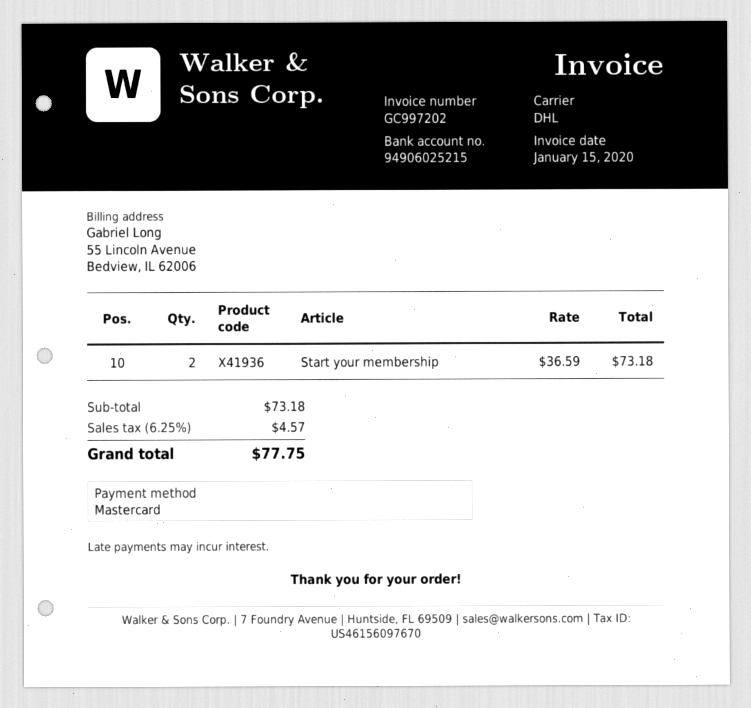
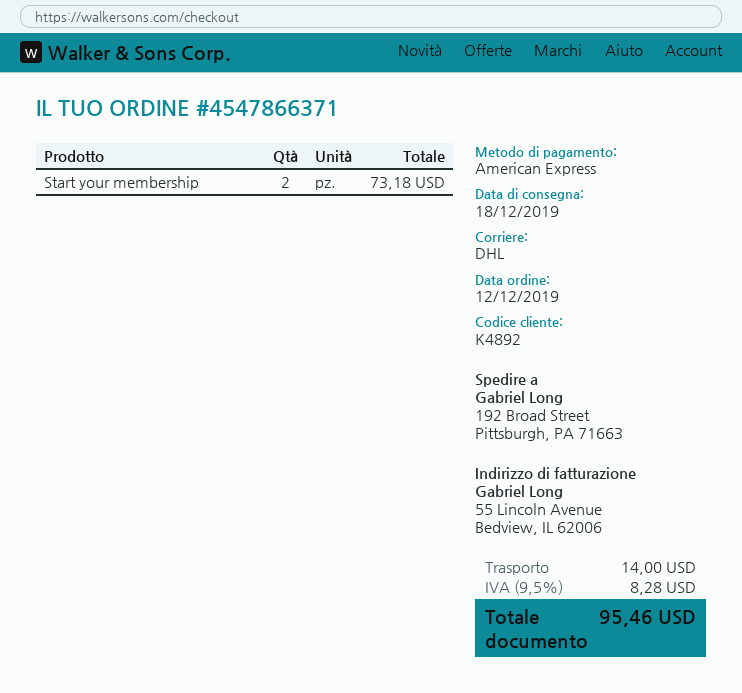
payment method: Mastercard -> American Express
shipping: none -> 14.00
tax: 6.25% = 4.57 -> 9.5% = 8.28
total: 77.75 -> 95.46

